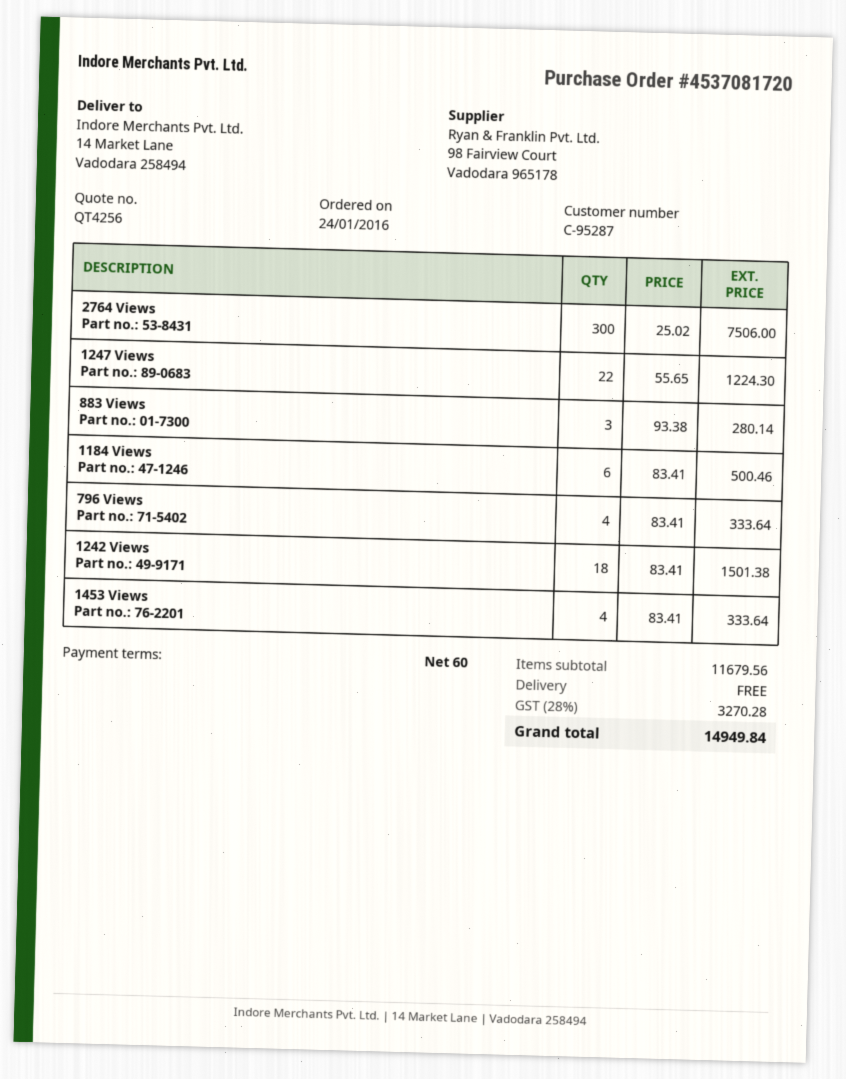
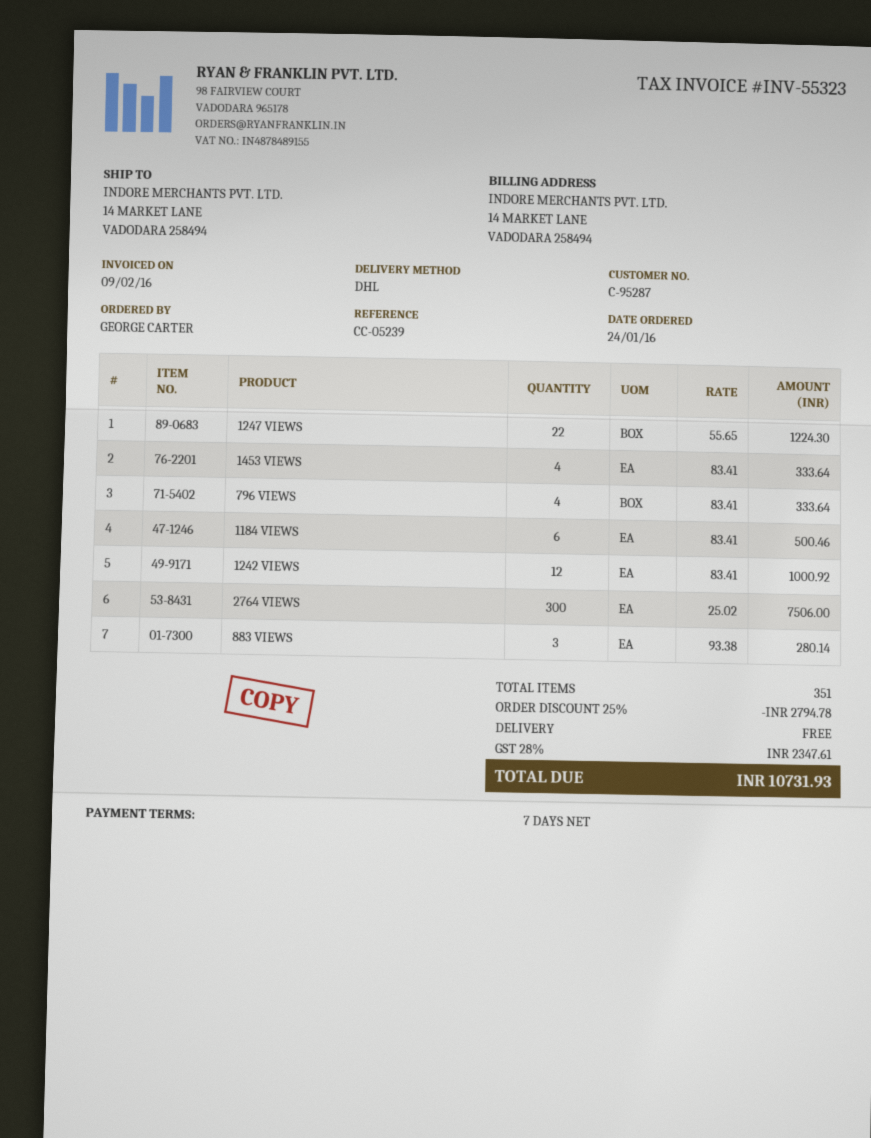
payment terms: 60 days -> 7 days
1242 Views: 18 x 83.41 = 1501.38 -> 12 x 83.41 = 1000.92
discount: none -> 25% = 2794.78
tax: 28% = 3270.28 -> 28% = 2347.61
total: 14949.84 -> 10731.93

